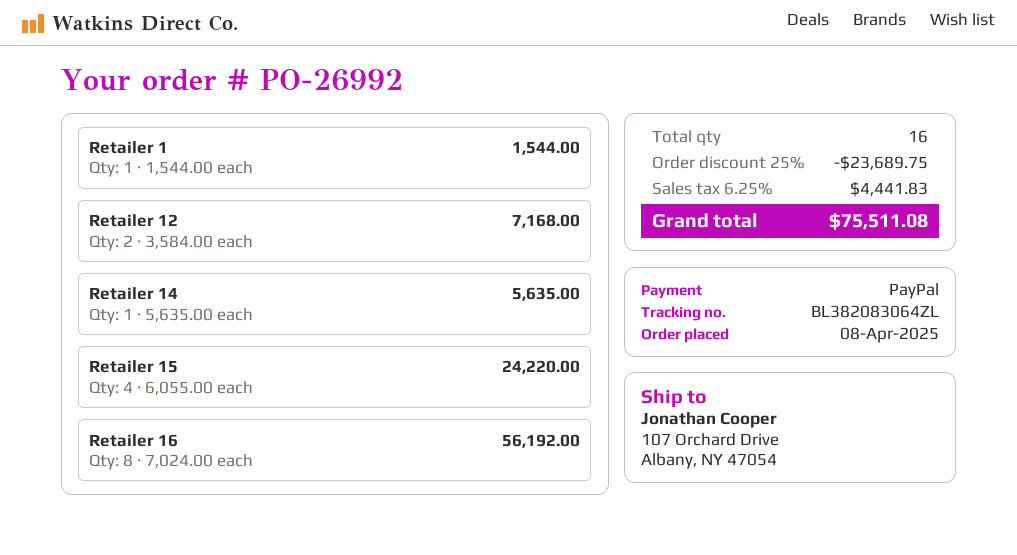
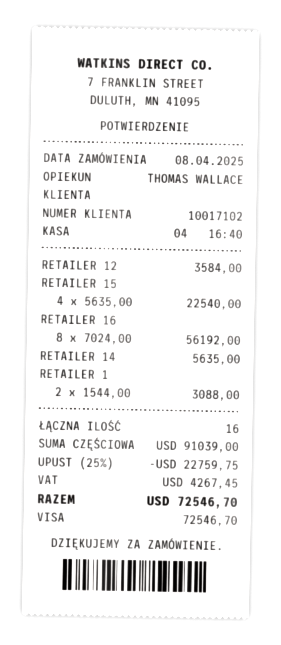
payment method: PayPal -> Visa
Retailer 1: 1 x 1544.00 = 1544.00 -> 2 x 1544.00 = 3088.00
Retailer 12: 2 x 3584.00 = 7168.00 -> 1 x 3584.00 = 3584.00
Retailer 15: 4 x 6055.00 = 24220.00 -> 4 x 5635.00 = 22540.00
discount: 25% = 23689.75 -> 25% = 22759.75
tax: 4441.83 -> 4267.45
total: 75511.08 -> 72546.70

